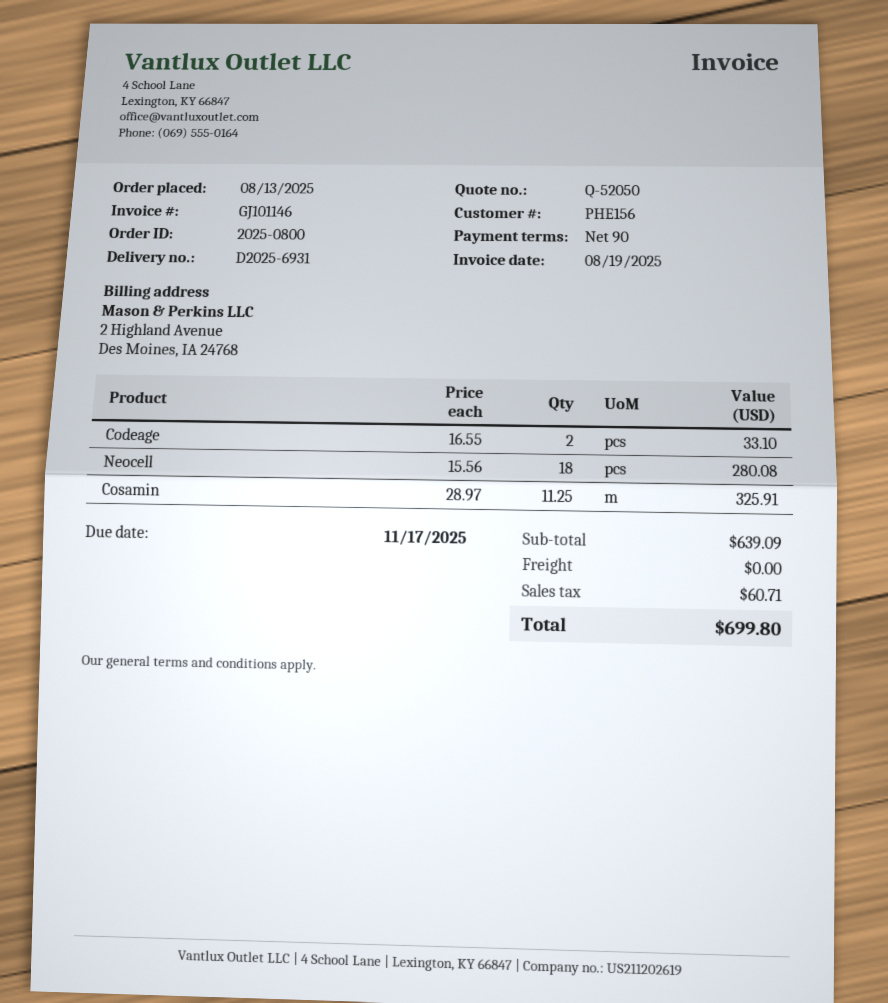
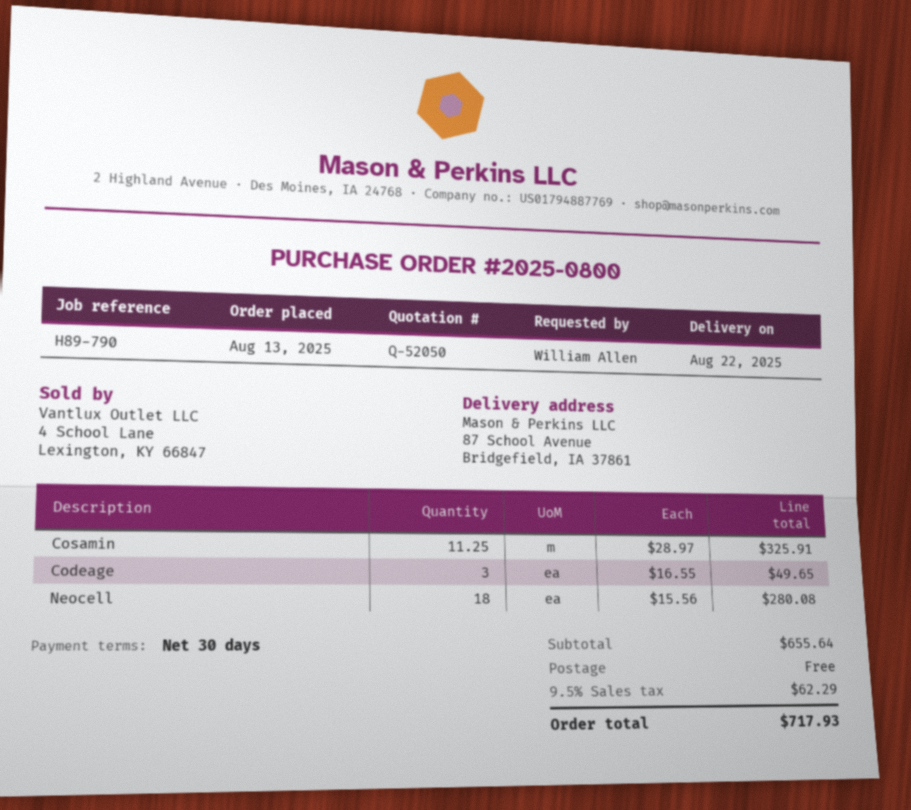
payment terms: 90 days -> 30 days
Codeage: 2 x 16.55 = 33.10 -> 3 x 16.55 = 49.65
subtotal: 639.09 -> 655.64
tax: 60.71 -> 62.29
total: 699.80 -> 717.93

